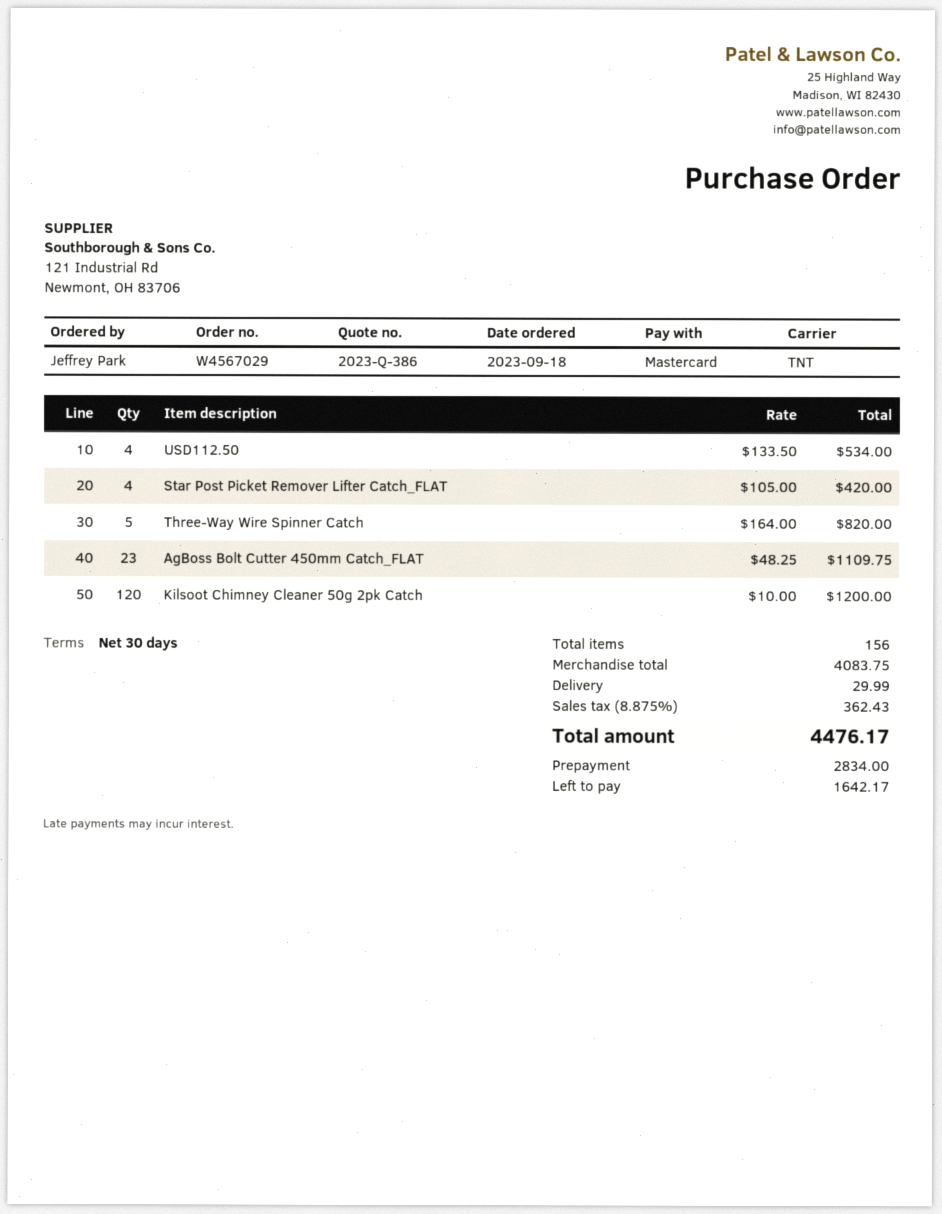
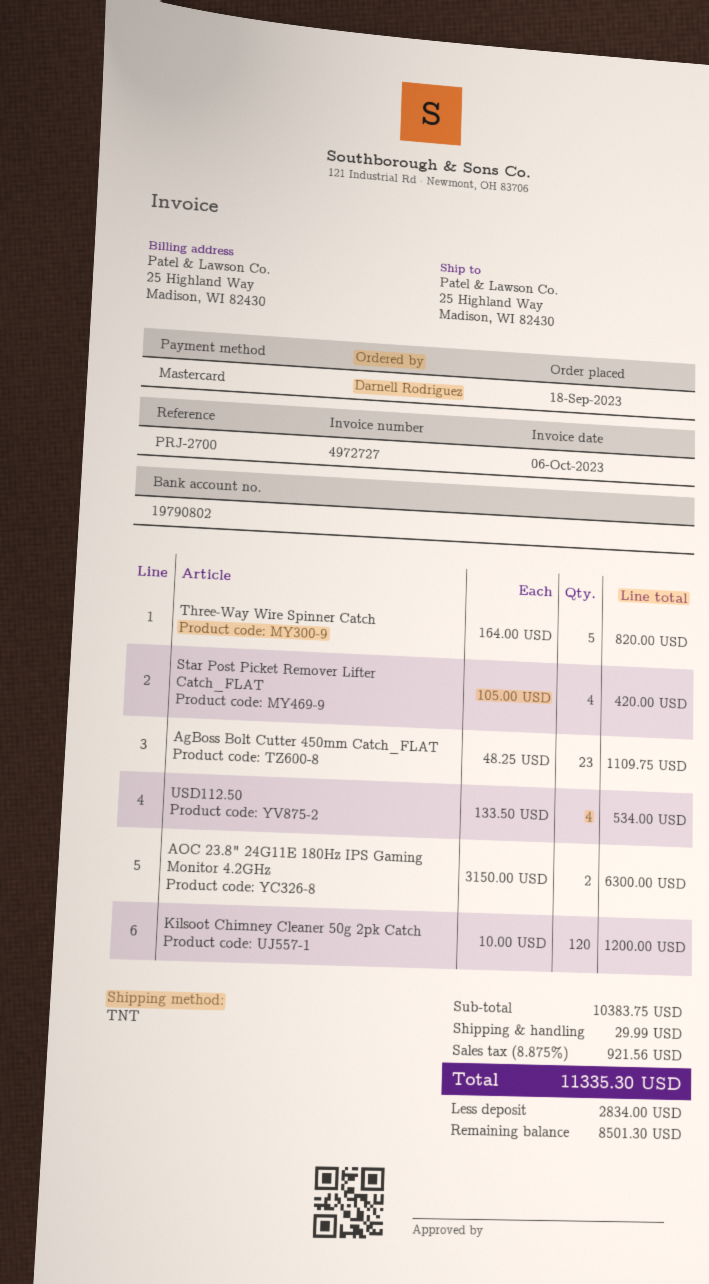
ordered by: Jeffrey Park -> Darnell Rodriguez
AOC 23.8" 24G11E 180Hz IPS Gaming Monitor 4.2GHz: none -> 2 x 3150.00 = 6300.00
subtotal: 4083.75 -> 10383.75
tax: 8.875% = 362.43 -> 8.875% = 921.56
total: 4476.17 -> 11335.30
balance: 1642.17 -> 8501.30

